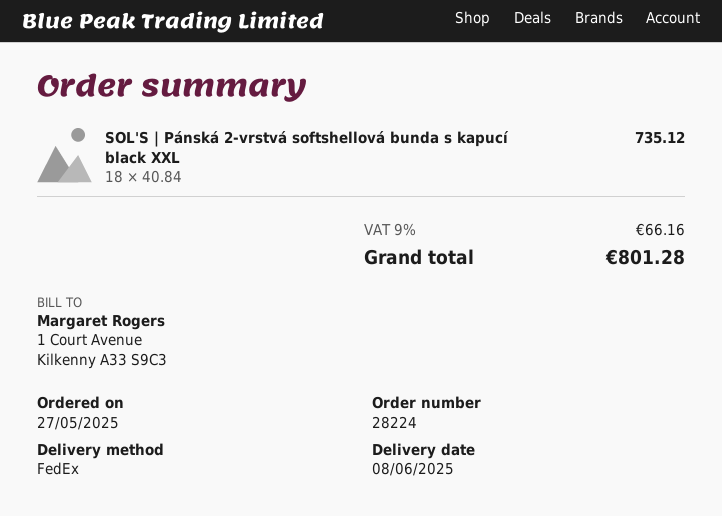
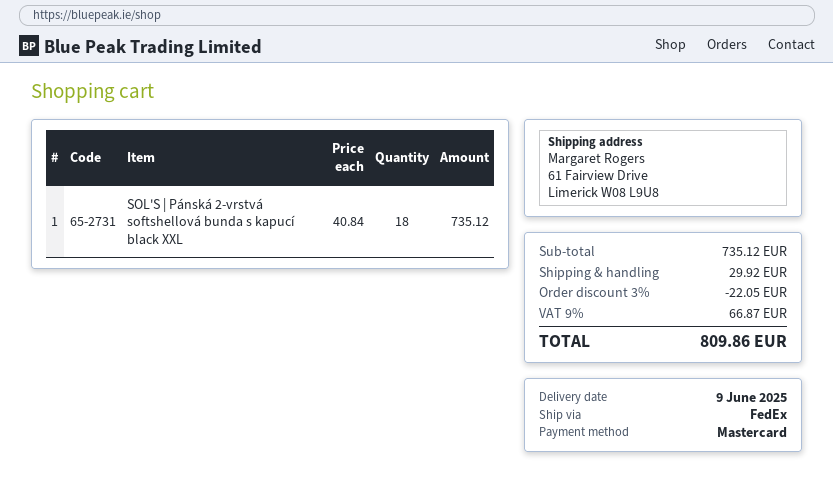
delivery date: 2025-06-08 -> 2025-06-09
discount: none -> 3% = 22.05
shipping: none -> 29.92
tax: 9% = 66.16 -> 9% = 66.87
total: 801.28 -> 809.86

